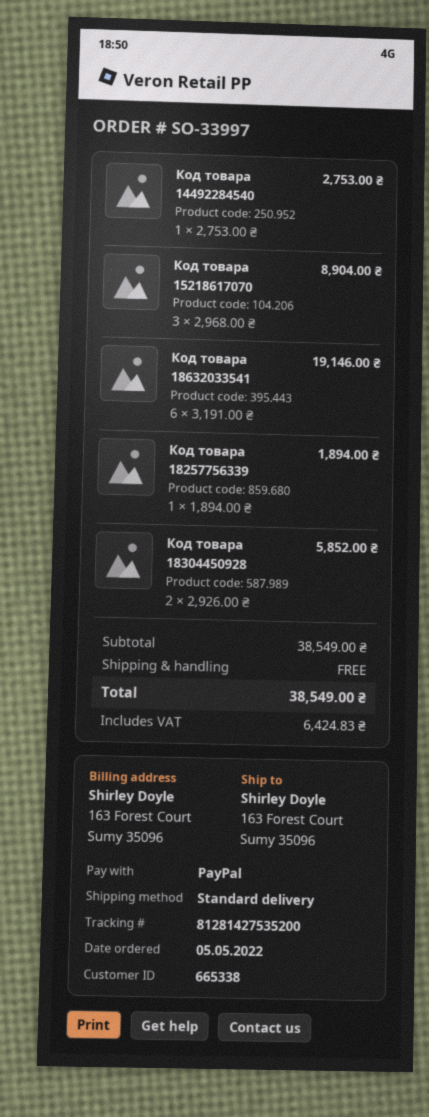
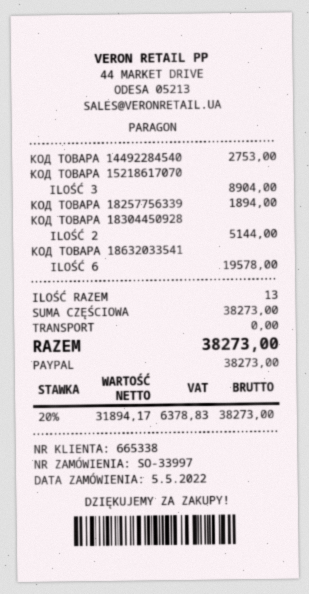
Код товара 18632033541: 6 for 19146.00 -> 6 for 19578.00
Код товара 18304450928: 2 for 5852.00 -> 2 for 5144.00
subtotal: 38549.00 -> 38273.00
tax: 6424.83 -> 6378.83
total: 38549.00 -> 38273.00

